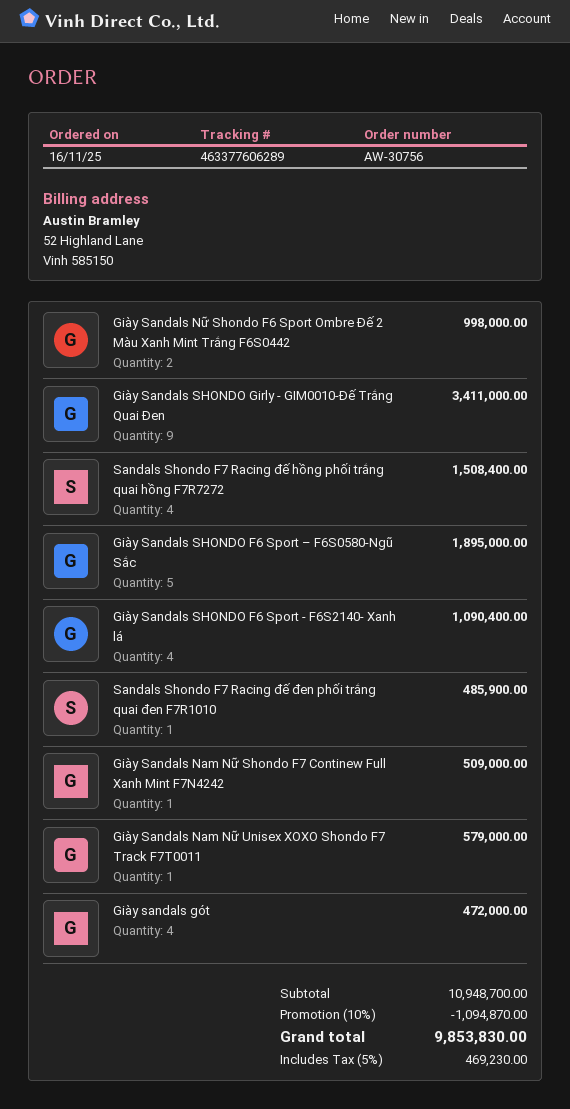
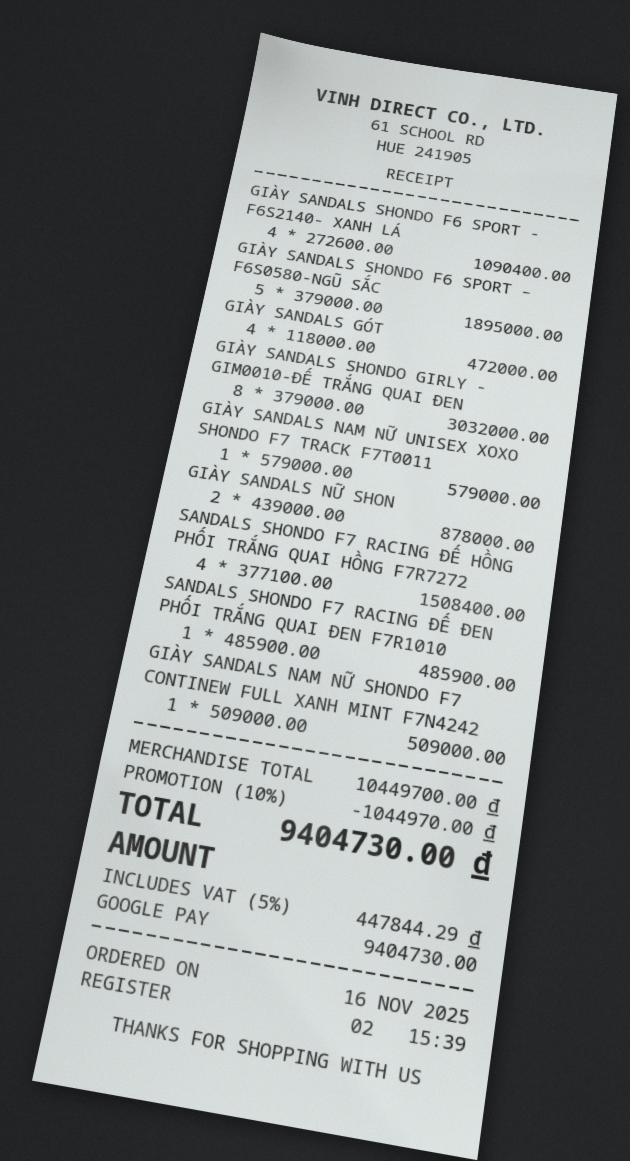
Giày Sandals Nữ Shondo F6 Sport Ombre Đế 2 Màu Xanh Mint Trắng F6S0442: 2 for 998000.00 -> 2 for 878000.00
Giày Sandals SHONDO Girly - GIM0010-Đế Trắng Quai Đen: 9 for 3411000.00 -> 8 for 3032000.00
subtotal: 10948700.00 -> 10449700.00
discount: 10% = 1094870.00 -> 10% = 1044970.00
tax: 5% = 469230.00 -> 5% = 447844.29
total: 9853830.00 -> 9404730.00

